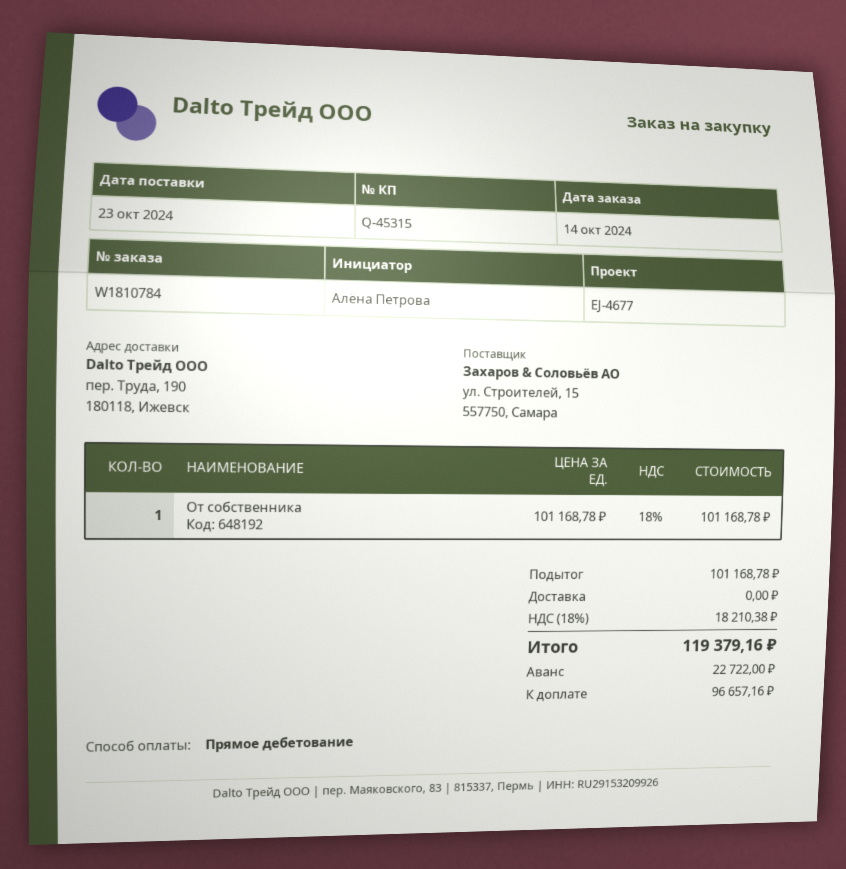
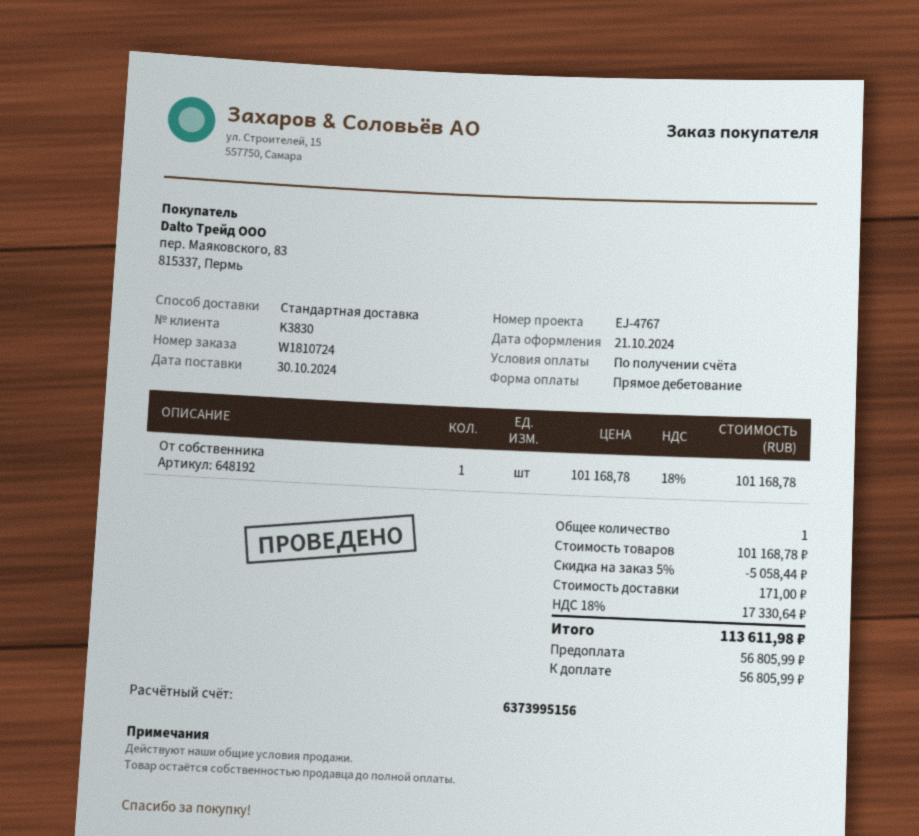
order number: W1810784 -> W1810724
order date: 2024-10-14 -> 2024-10-21
delivery date: 2024-10-23 -> 2024-10-30
reference: EJ-4677 -> EJ-4767
discount: none -> 5% = 5058.44
shipping: 0.00 -> 171.00
tax: 18% = 18210.38 -> 18% = 17330.64
total: 119379.16 -> 113611.98
deposit: 22722.00 -> 56805.99
balance: 96657.16 -> 56805.99

